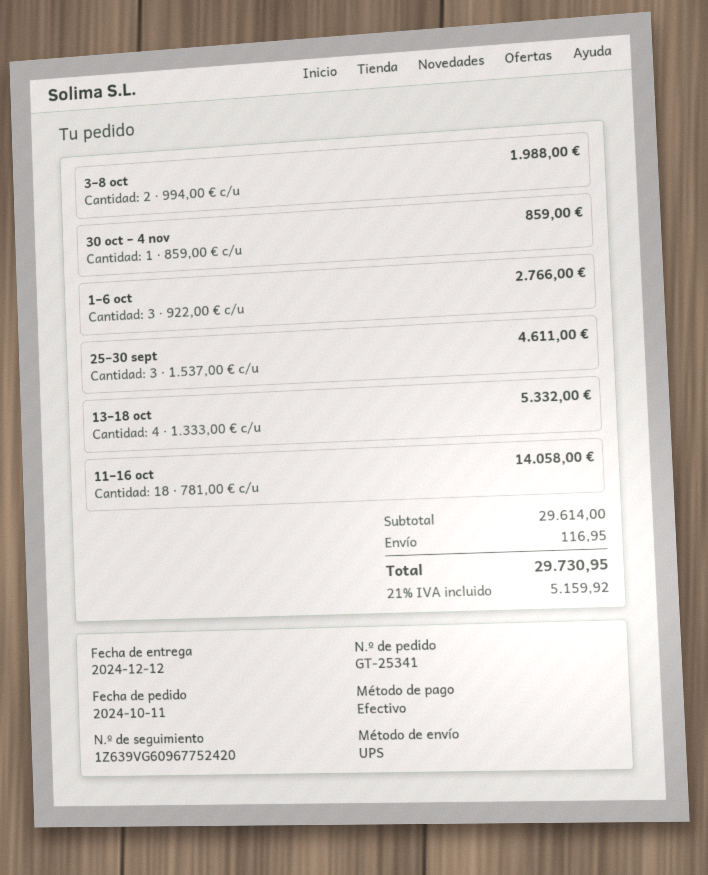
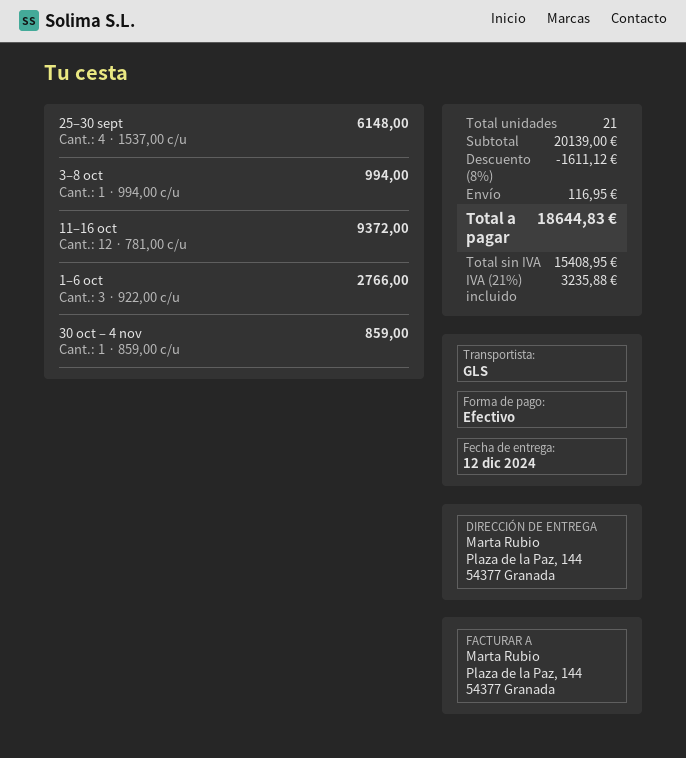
shipping method: UPS -> GLS
3–8 oct: 2 x 994.00 = 1988.00 -> 1 x 994.00 = 994.00
25–30 sept: 3 x 1537.00 = 4611.00 -> 4 x 1537.00 = 6148.00
13–18 oct: 4 x 1333.00 = 5332.00 -> none
11–16 oct: 18 x 781.00 = 14058.00 -> 12 x 781.00 = 9372.00
subtotal: 29614.00 -> 20139.00
discount: none -> 8% = 1611.12
tax: 21% = 5159.92 -> 21% = 3235.88
total: 29730.95 -> 18644.83

